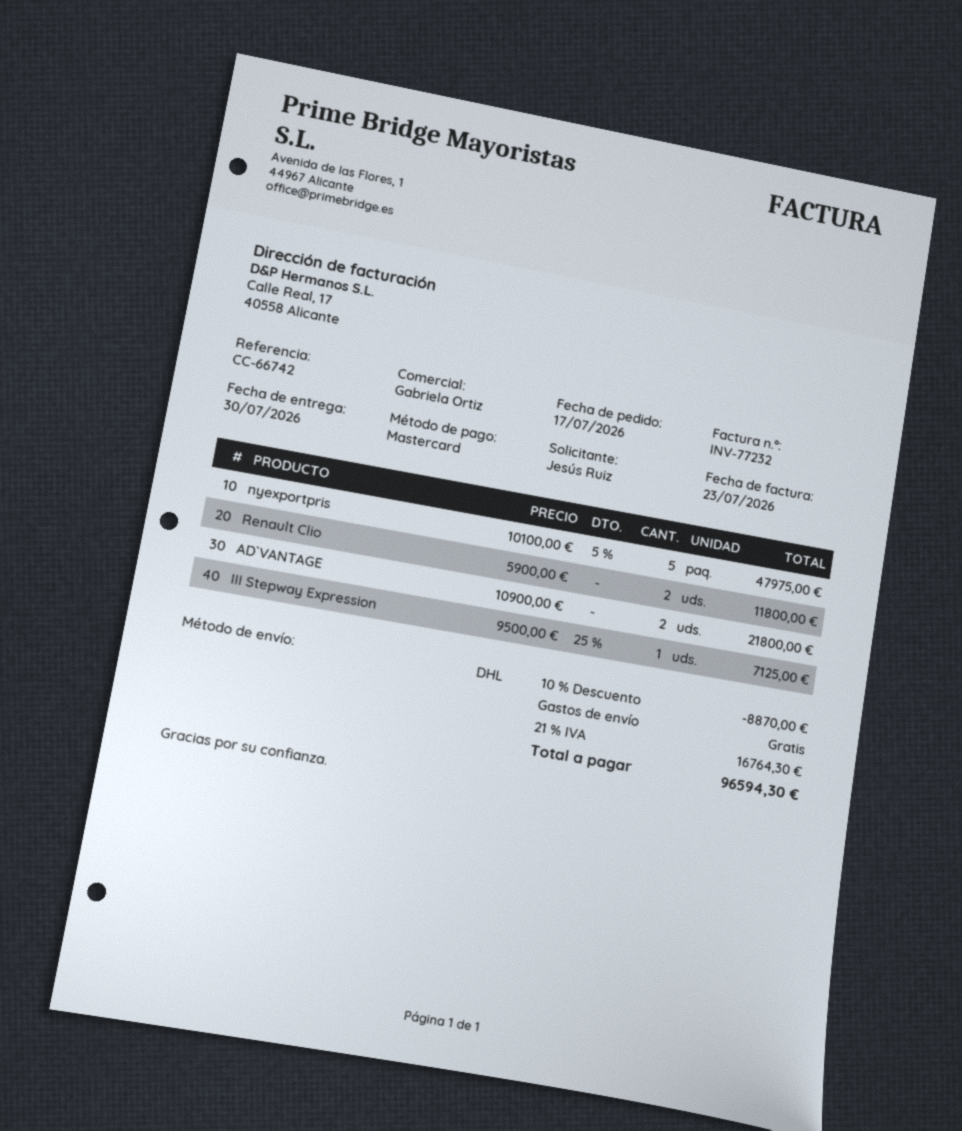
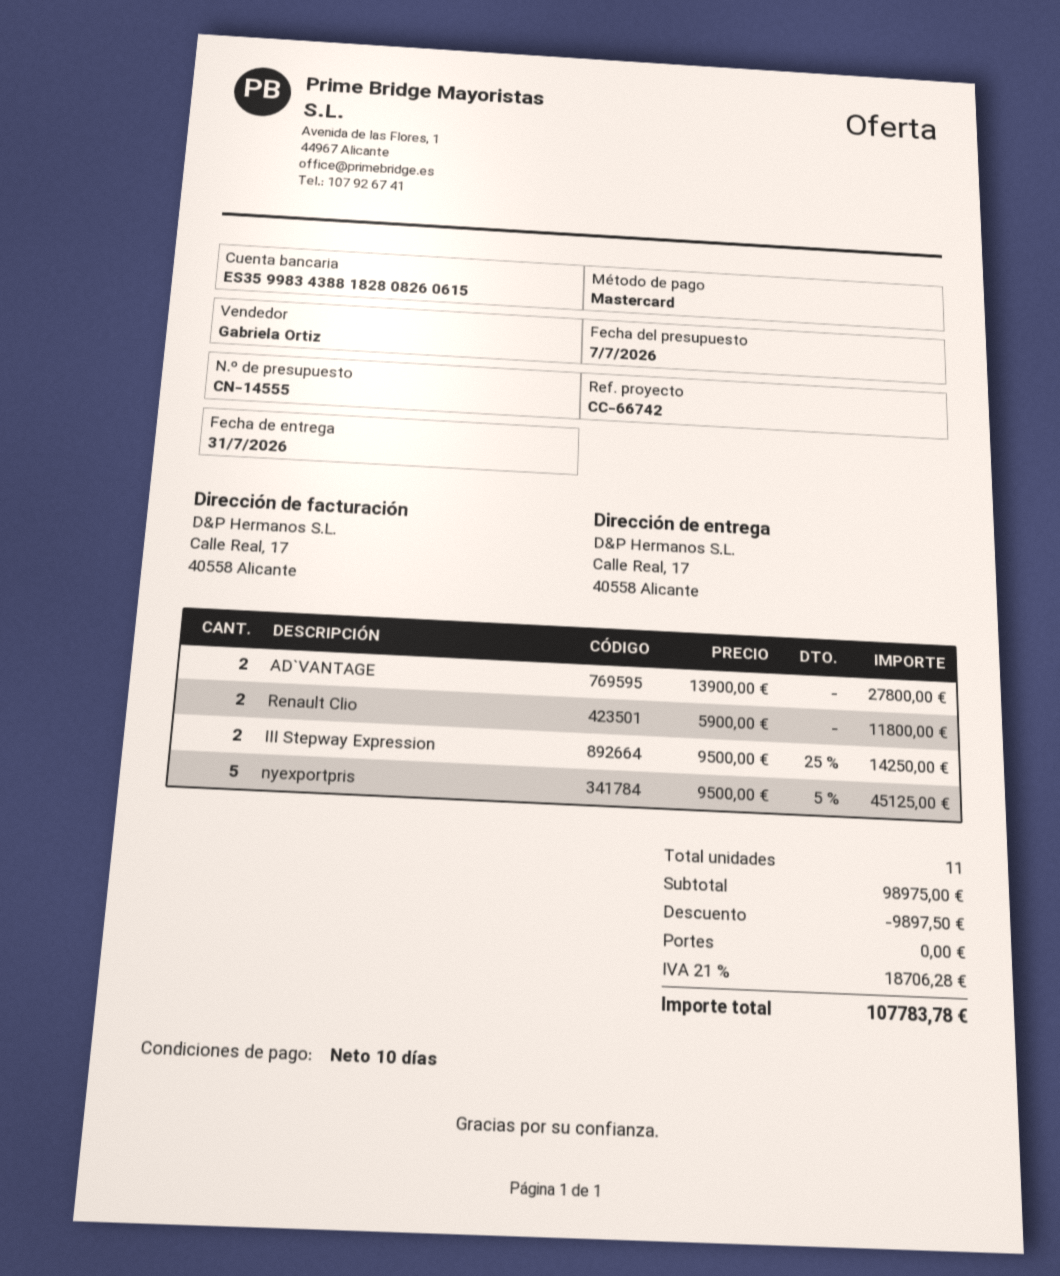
delivery date: 2026-07-30 -> 2026-07-31
nyexportpris: 5 x 10100.00 - 5% = 47975.00 -> 5 x 9500.00 - 5% = 45125.00
AD`VANTAGE: 2 x 10900.00 = 21800.00 -> 2 x 13900.00 = 27800.00
III Stepway Expression: 1 x 9500.00 - 25% = 7125.00 -> 2 x 9500.00 - 25% = 14250.00
discount: 8870.00 -> 9897.50
tax: 21% = 16764.30 -> 21% = 18706.28
total: 96594.30 -> 107783.78

